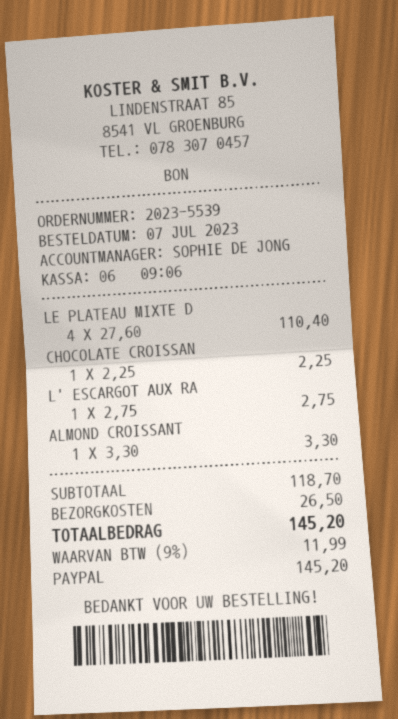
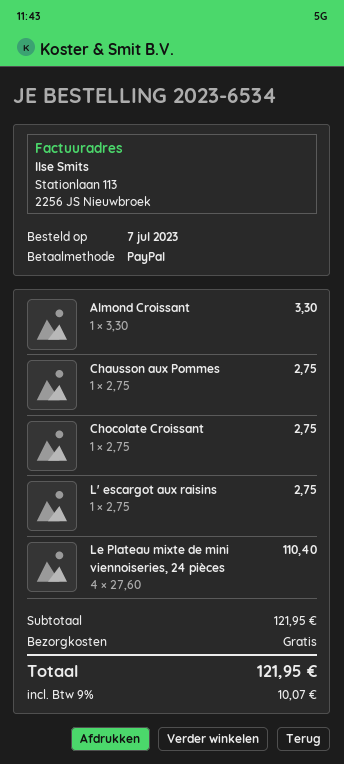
order number: 2023-5539 -> 2023-6534
CHOCOLATE CROISSAN: 1 x 2.25 = 2.25 -> 1 x 2.75 = 2.75
Chausson aux Pommes: none -> 1 x 2.75 = 2.75
subtotal: 118.70 -> 121.95
shipping: 26.50 -> 0.00
tax: 9% = 11.99 -> 9% = 10.07
total: 145.20 -> 121.95

